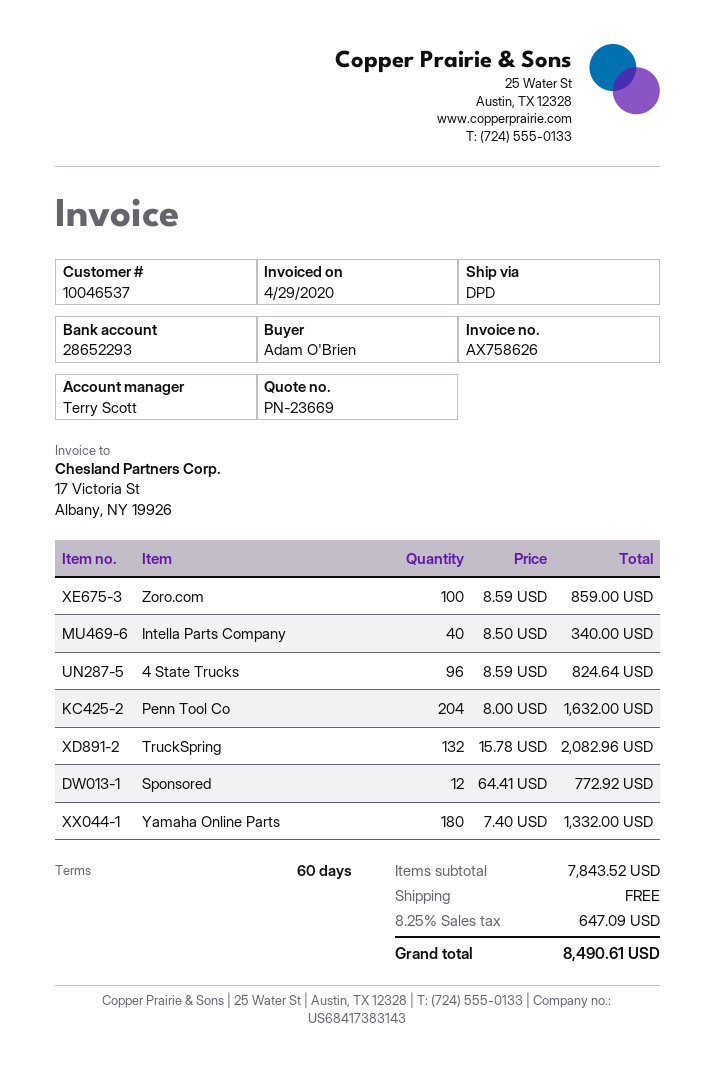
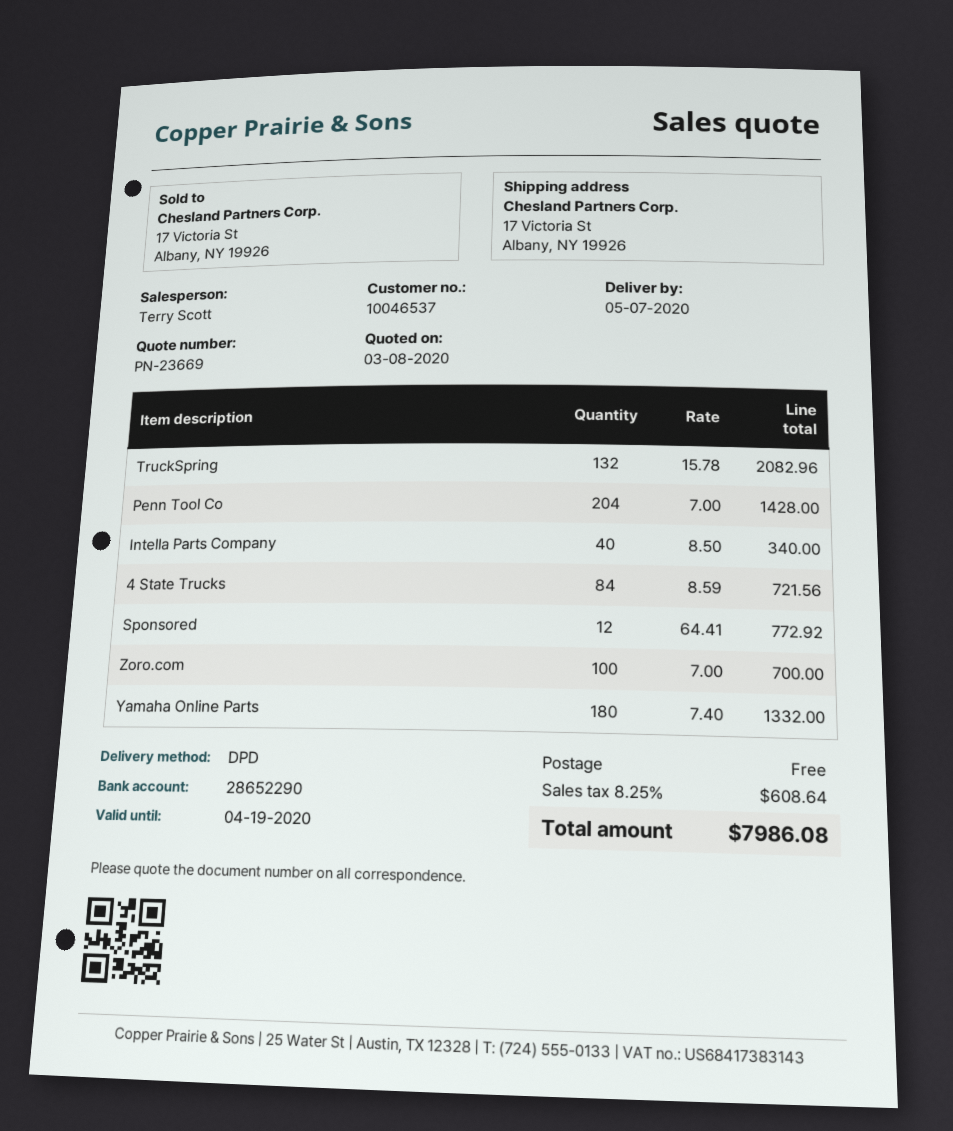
bank account: 28652293 -> 28652290
Zoro.com: 100 x 8.59 = 859.00 -> 100 x 7.00 = 700.00
4 State Trucks: 96 x 8.59 = 824.64 -> 84 x 8.59 = 721.56
Penn Tool Co: 204 x 8.00 = 1632.00 -> 204 x 7.00 = 1428.00
tax: 8.25% = 647.09 -> 8.25% = 608.64
total: 8490.61 -> 7986.08

